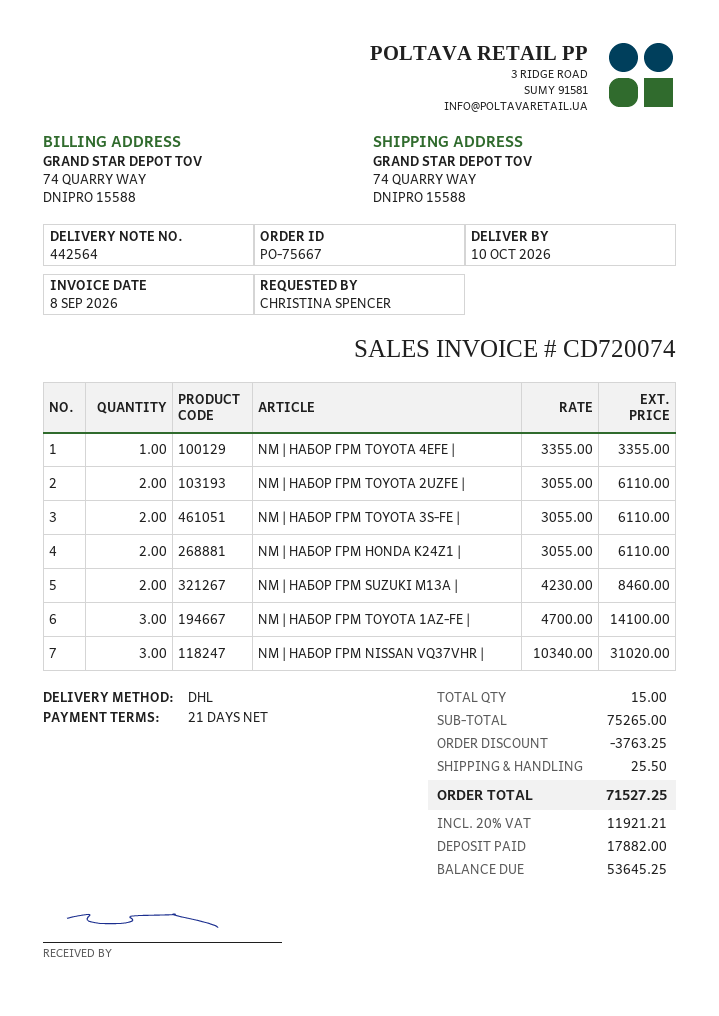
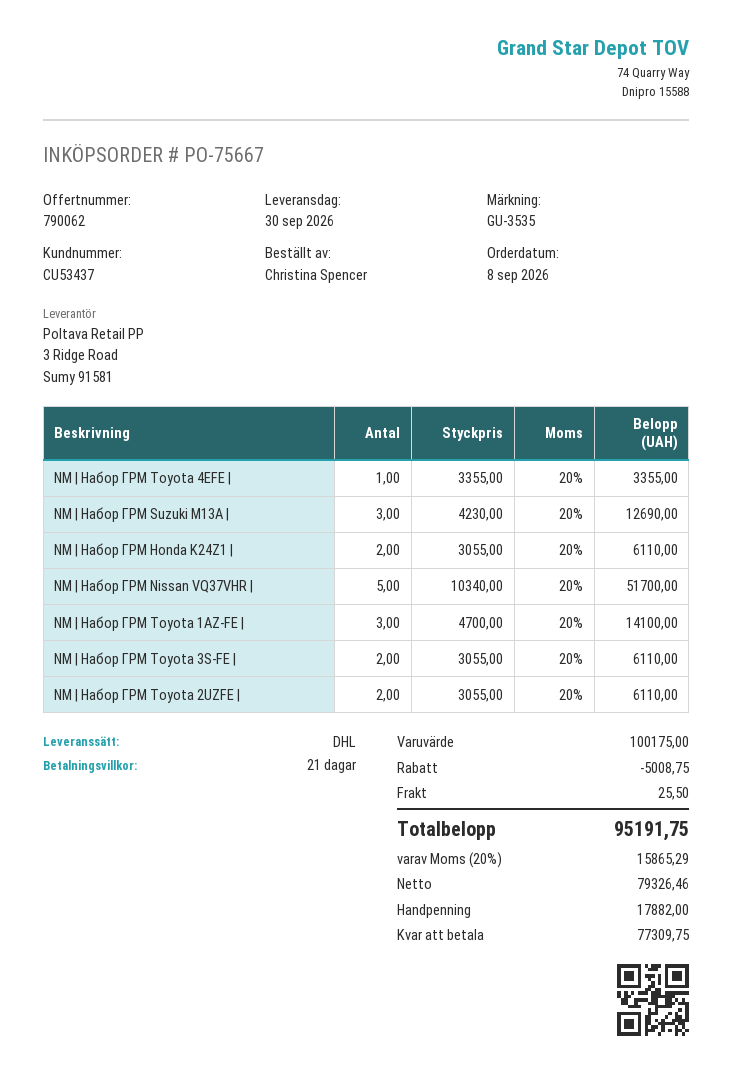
delivery date: 2026-10-10 -> 2026-09-30
NM | НАБОР ГРМ SUZUKI M13A |: 2 x 4230.00 = 8460.00 -> 3 x 4230.00 = 12690.00
NM | НАБОР ГРМ NISSAN VQ37VHR |: 3 x 10340.00 = 31020.00 -> 5 x 10340.00 = 51700.00
subtotal: 75265.00 -> 100175.00
discount: 3763.25 -> 5008.75
tax: 20% = 11921.21 -> 20% = 15865.29
total: 71527.25 -> 95191.75
balance: 53645.25 -> 77309.75

